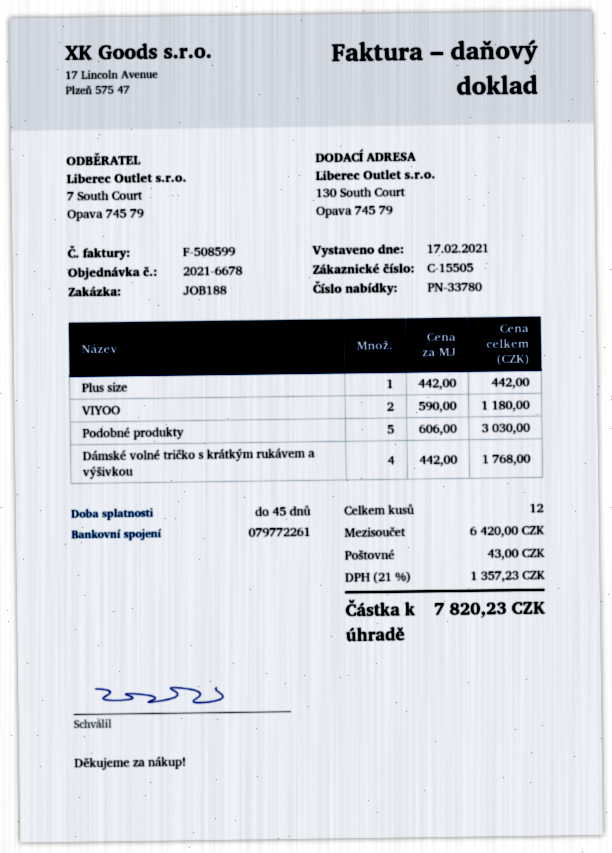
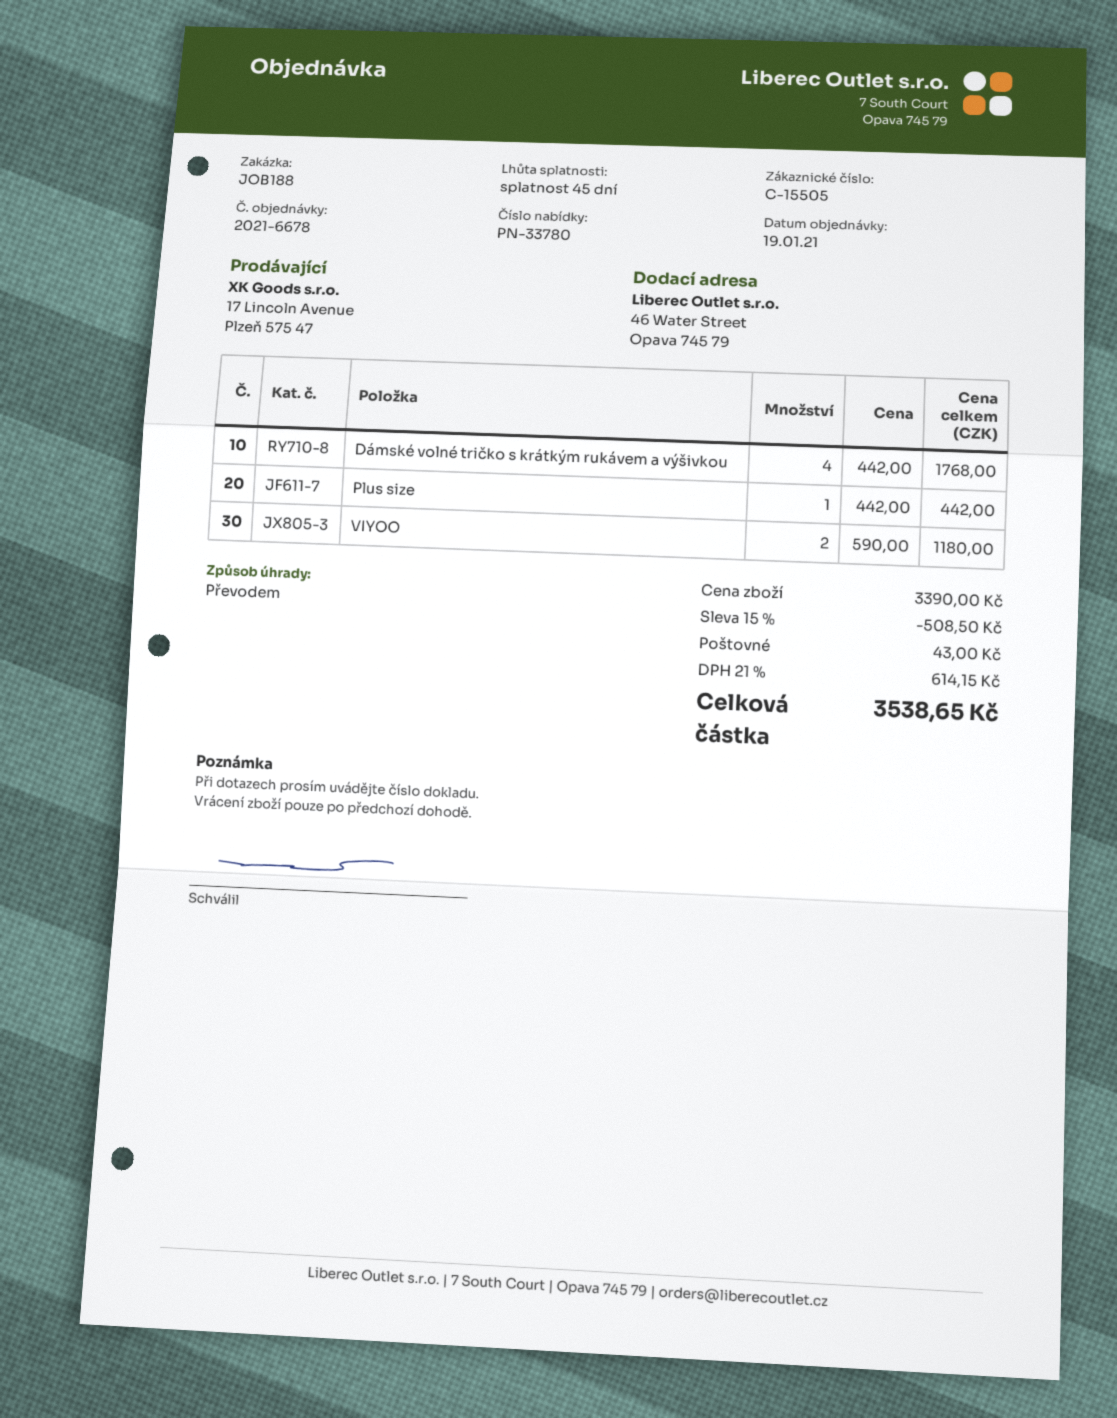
ship to: 130 South Court, Opava 745 79 -> 46 Water Street, Opava 745 79
Podobné produkty: 5 x 606.00 = 3030.00 -> none
subtotal: 6420.00 -> 3390.00
discount: none -> 15% = 508.50
tax: 21% = 1357.23 -> 21% = 614.15
total: 7820.23 -> 3538.65

